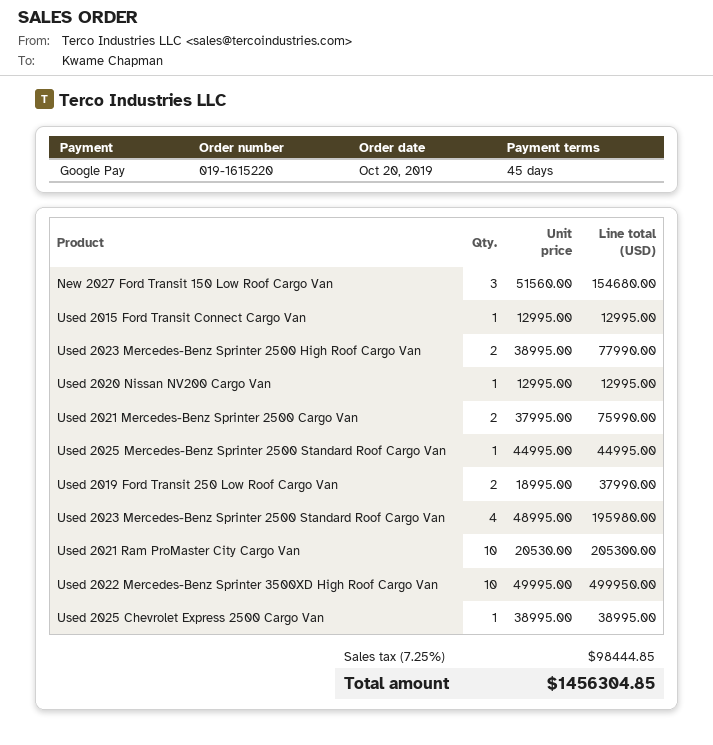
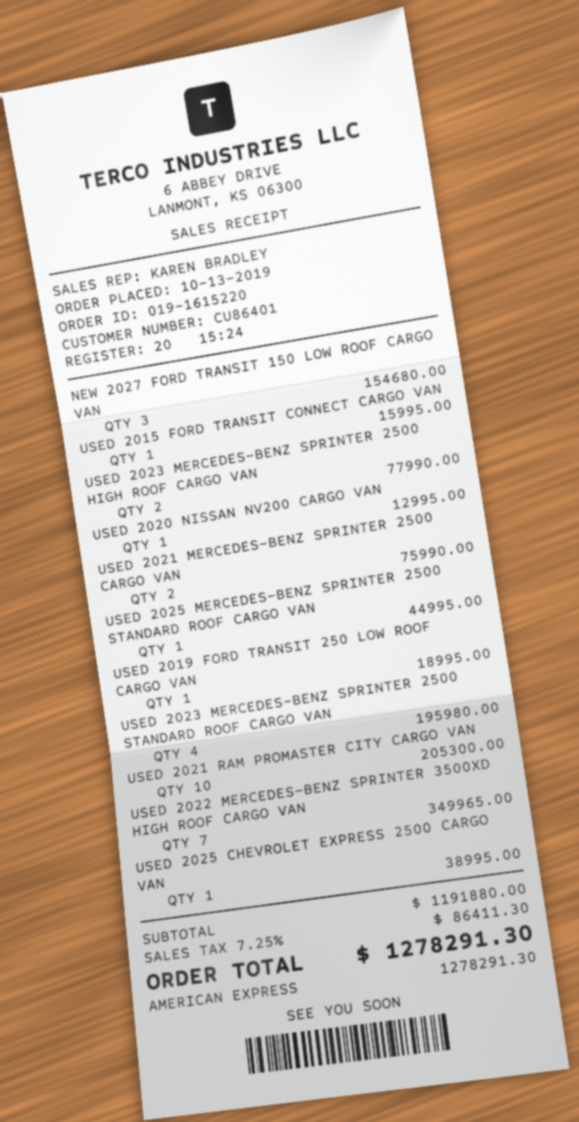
order date: 2019-10-20 -> 2019-10-13
payment method: Google Pay -> American Express
Used 2015 Ford Transit Connect Cargo Van: 1 for 12995.00 -> 1 for 15995.00
Used 2019 Ford Transit 250 Low Roof Cargo Van: 2 for 37990.00 -> 1 for 18995.00
Used 2022 Mercedes-Benz Sprinter 3500XD High Roof Cargo Van: 10 for 499950.00 -> 7 for 349965.00
tax: 7.25% = 98444.85 -> 7.25% = 86411.30
total: 1456304.85 -> 1278291.30

